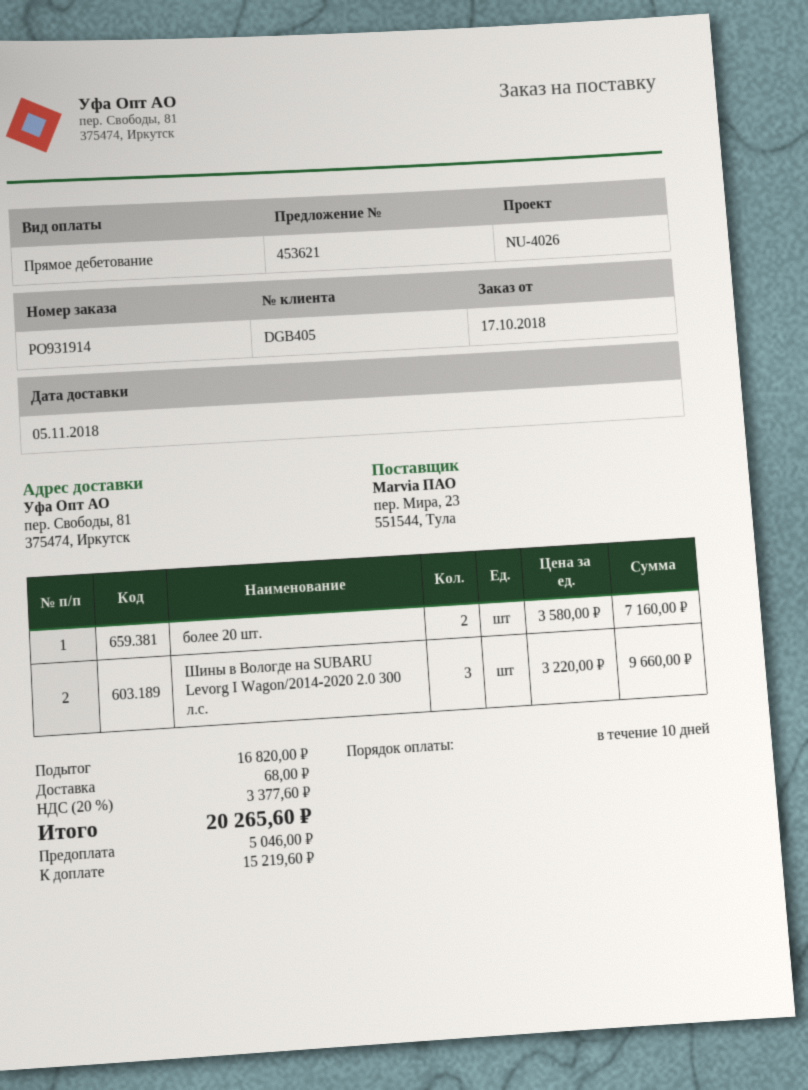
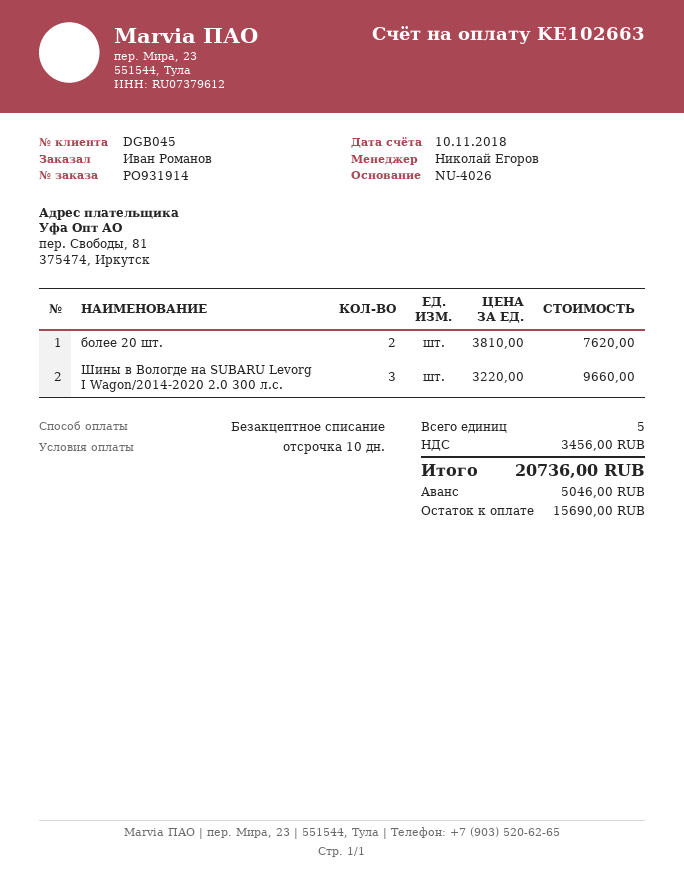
customer number: DGB405 -> DGB045
более 20 шт.: 2 x 3580.00 = 7160.00 -> 2 x 3810.00 = 7620.00
shipping: 68.00 -> none
tax: 3377.60 -> 3456.00
total: 20265.60 -> 20736.00
balance: 15219.60 -> 15690.00

